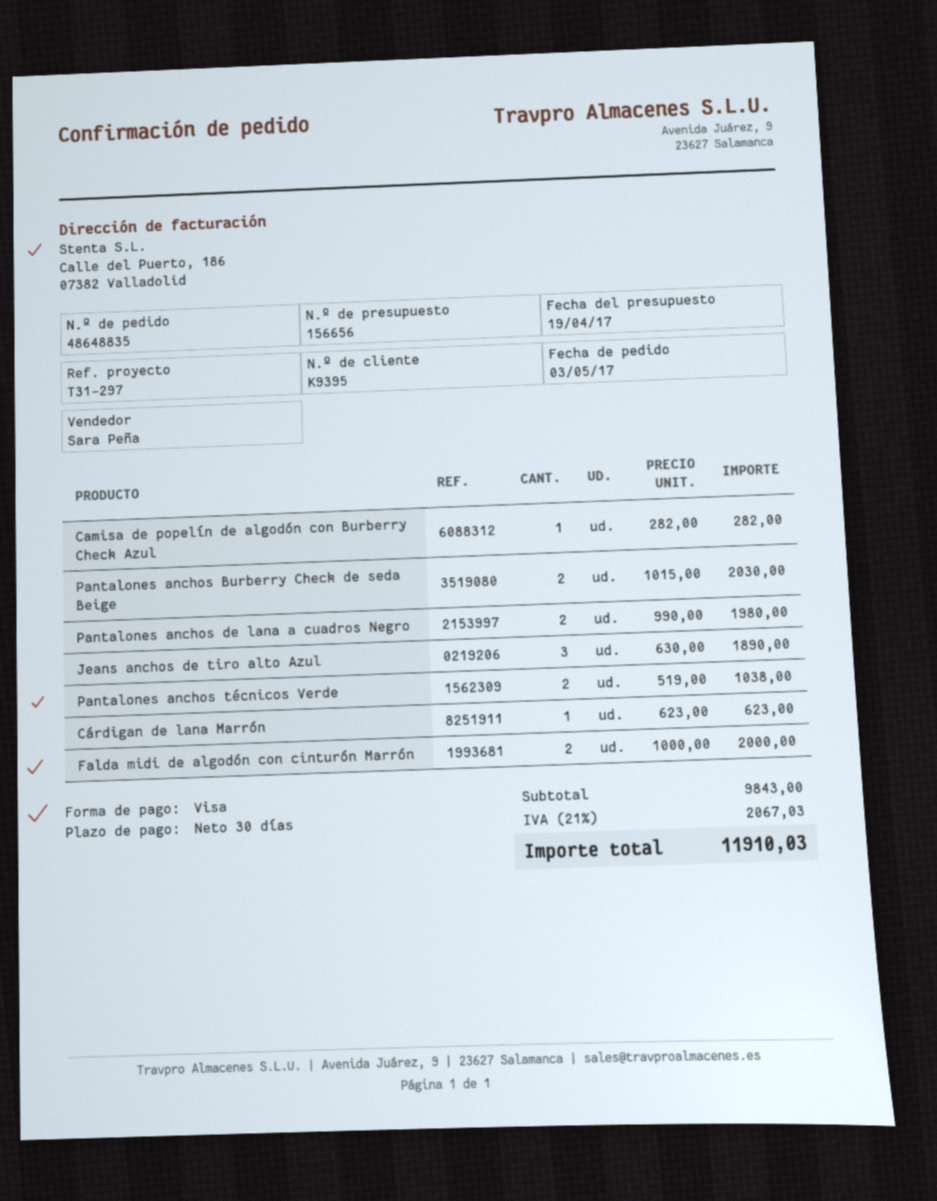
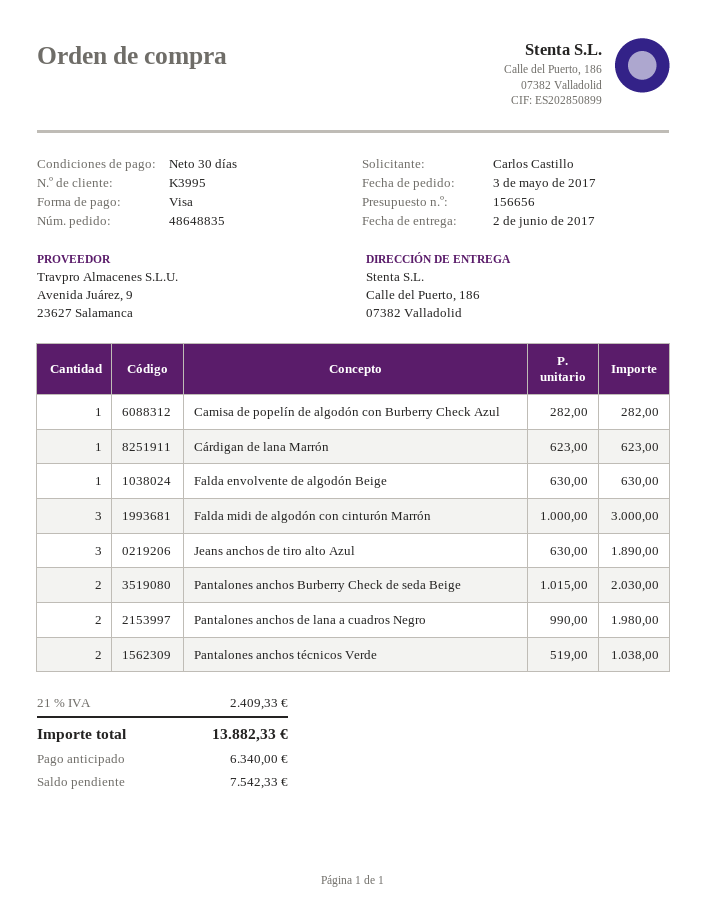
customer number: K9395 -> K3995
Falda midi de algodón con cinturón Marrón: 2 x 1000.00 = 2000.00 -> 3 x 1000.00 = 3000.00
Falda envolvente de algodón Beige: none -> 1 x 630.00 = 630.00
tax: 21% = 2067.03 -> 21% = 2409.33
total: 11910.03 -> 13882.33

